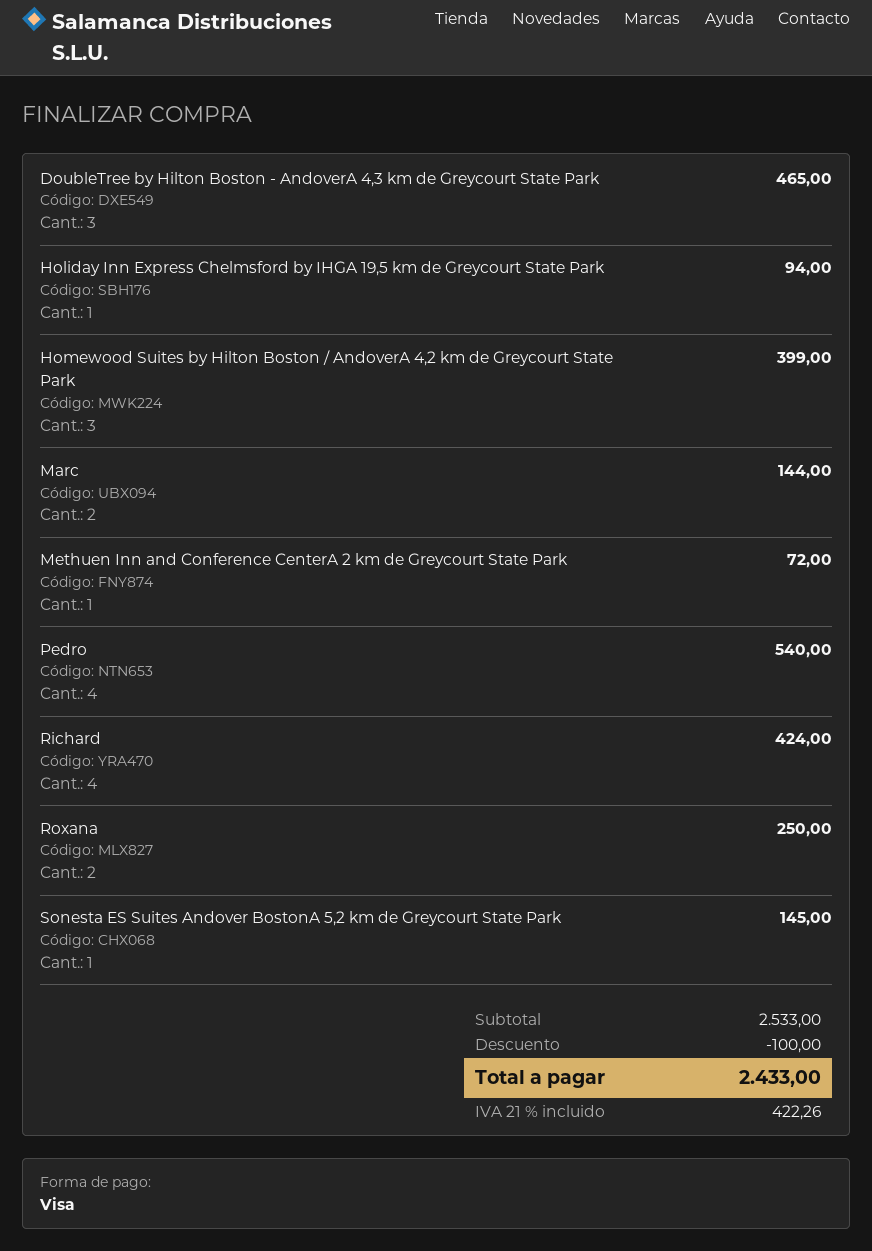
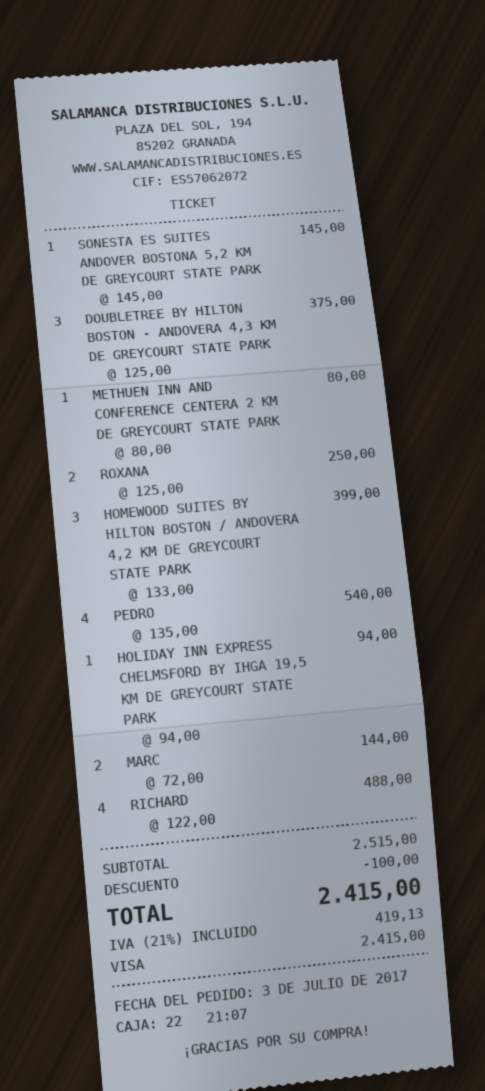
DoubleTree by Hilton Boston - AndoverA 4,3 km de Greycourt State Park: 3 for 465.00 -> 3 for 375.00
Methuen Inn and Conference CenterA 2 km de Greycourt State Park: 1 for 72.00 -> 1 for 80.00
Richard: 4 for 424.00 -> 4 for 488.00
subtotal: 2533.00 -> 2515.00
tax: 21% = 422.26 -> 21% = 419.13
total: 2433.00 -> 2415.00

